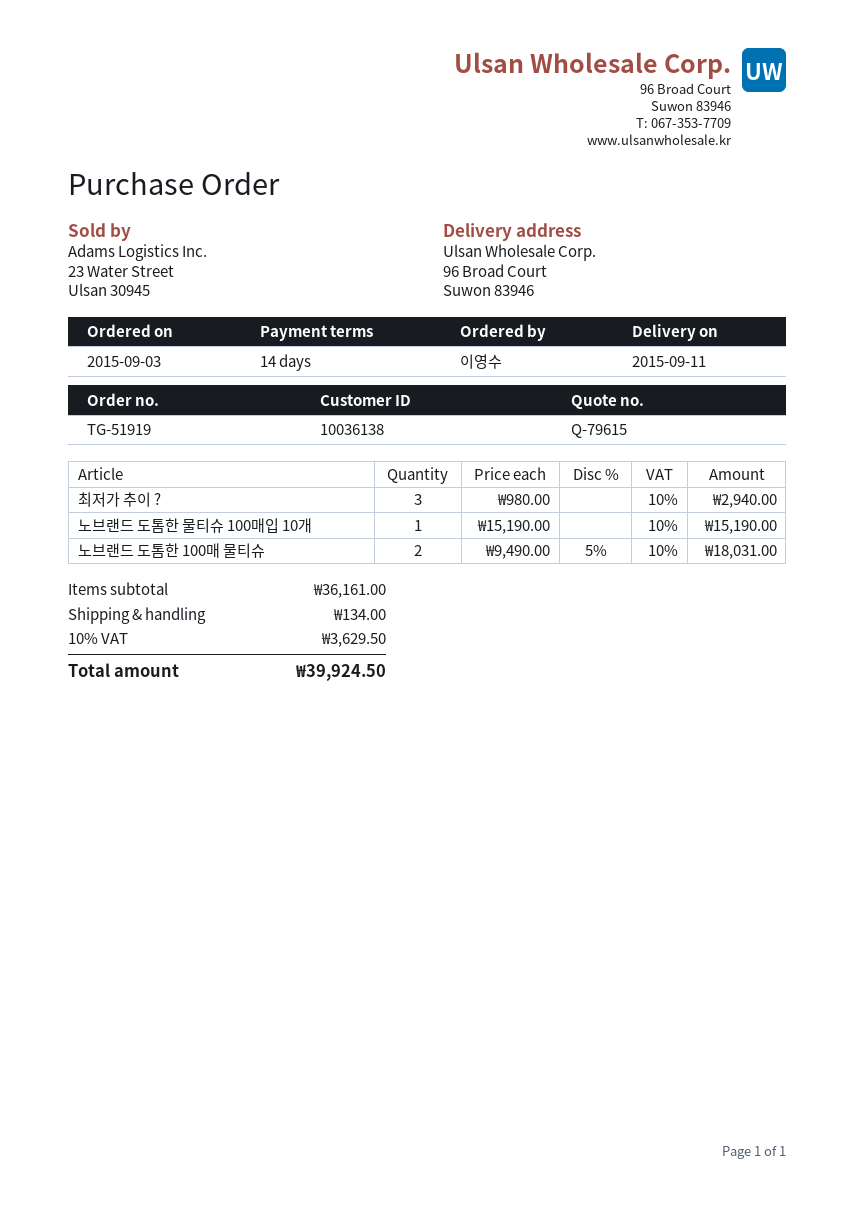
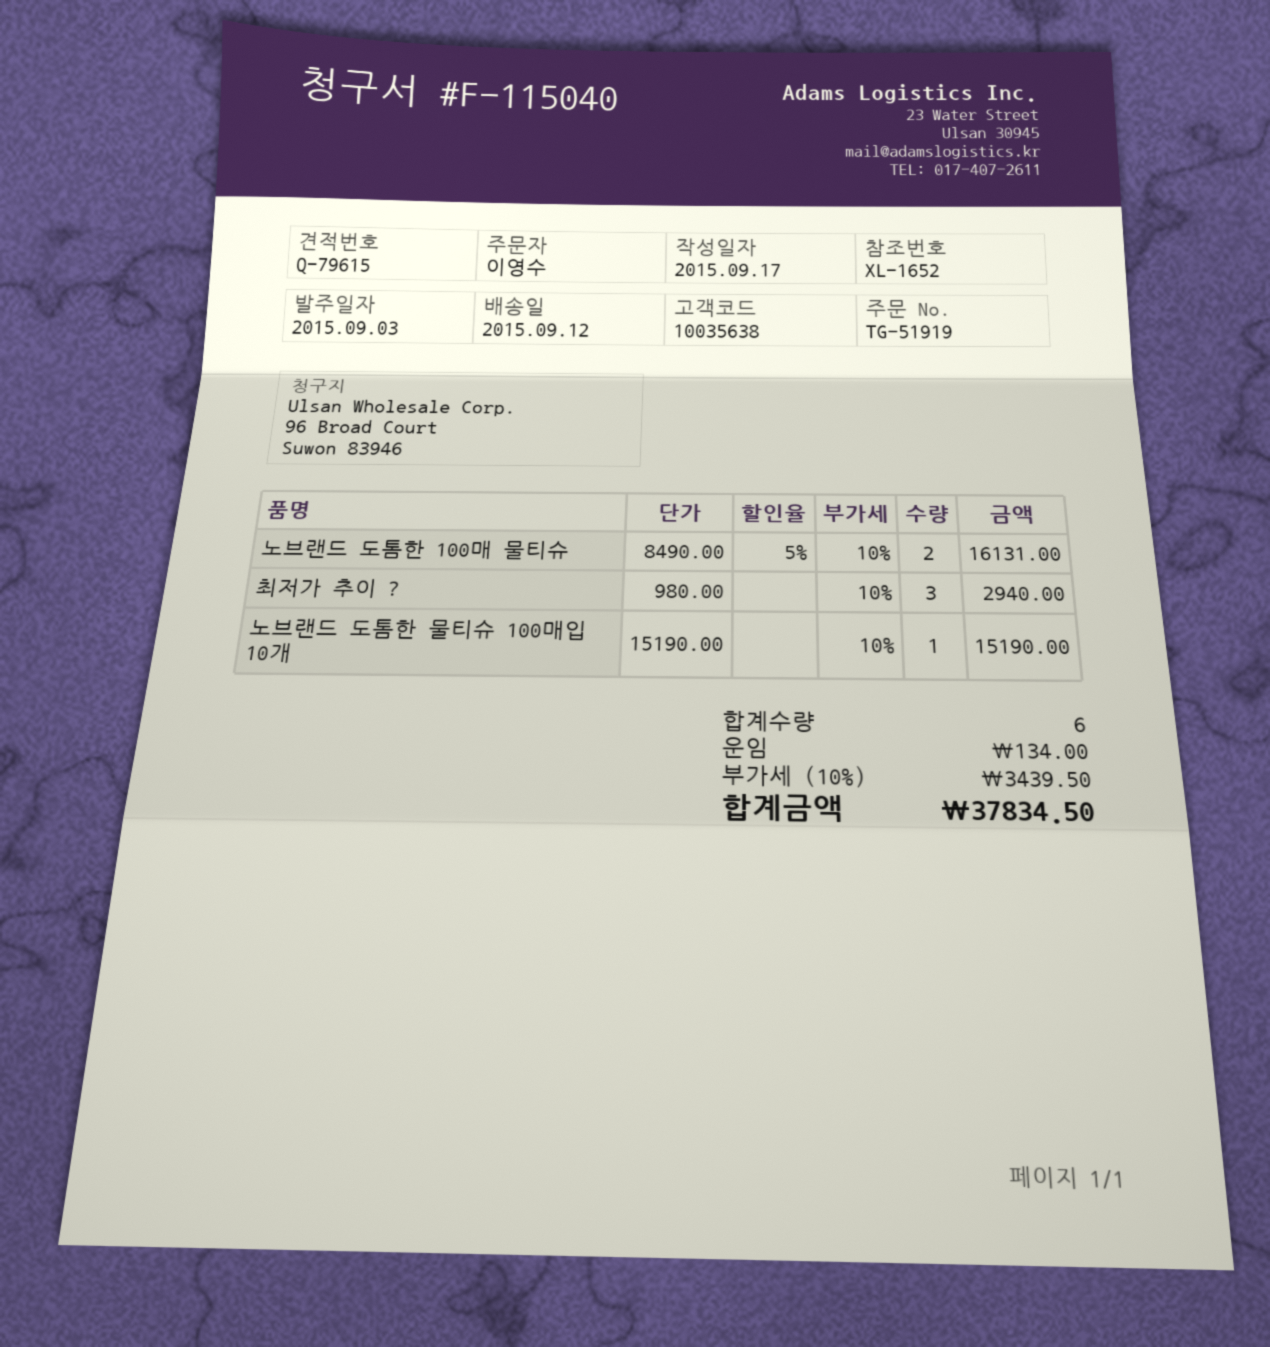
delivery date: 2015-09-11 -> 2015-09-12
customer number: 10036138 -> 10035638
노브랜드 도톰한 100매 물티슈: 2 x 9490.00 - 5% = 18031.00 -> 2 x 8490.00 - 5% = 16131.00
tax: 10% = 3629.50 -> 10% = 3439.50
total: 39924.50 -> 37834.50

